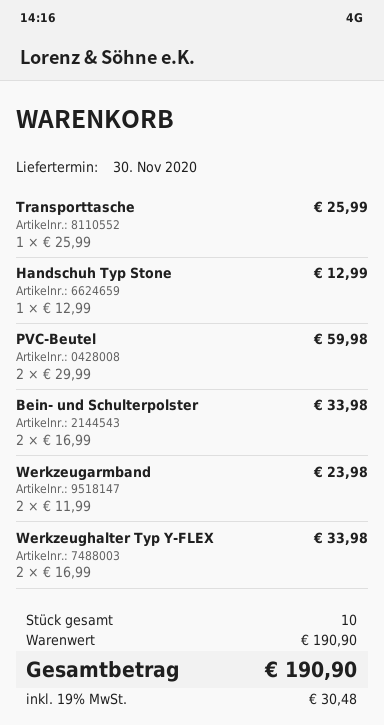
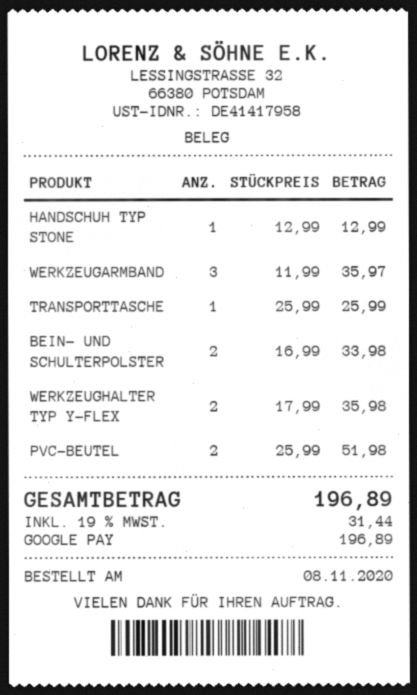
PVC-Beutel: 2 x 29.99 = 59.98 -> 2 x 25.99 = 51.98
Werkzeugarmband: 2 x 11.99 = 23.98 -> 3 x 11.99 = 35.97
Werkzeughalter Typ Y-FLEX: 2 x 16.99 = 33.98 -> 2 x 17.99 = 35.98
tax: 19% = 30.48 -> 19% = 31.44
total: 190.90 -> 196.89

